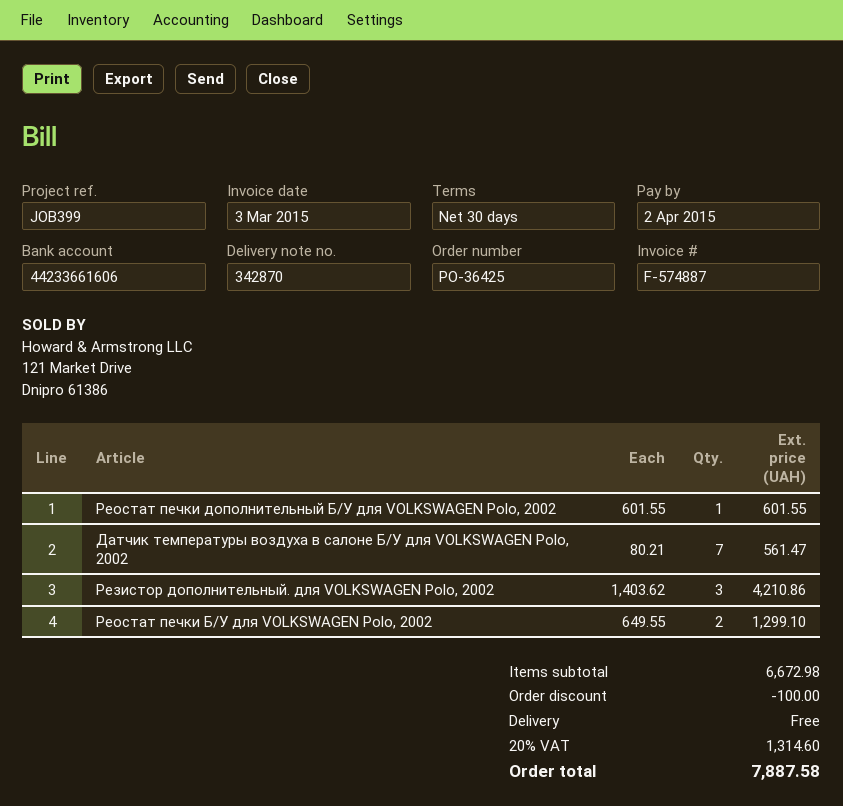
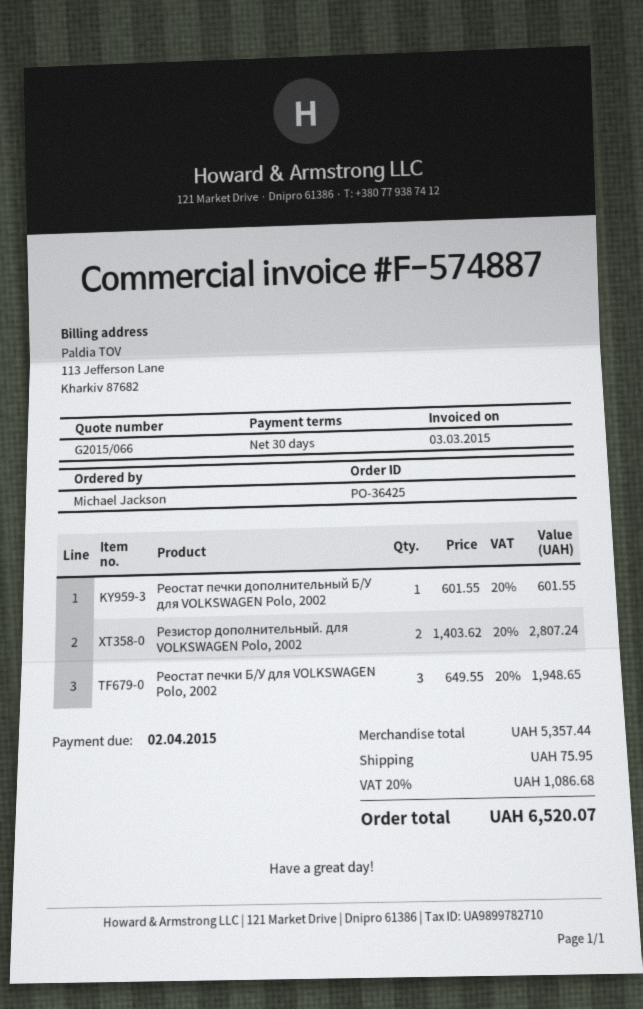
Датчик температуры воздуха в салоне Б/У для VOLKSWAGEN Polo, 2002: 7 x 80.21 = 561.47 -> none
Резистор дополнительный. для VOLKSWAGEN Polo, 2002: 3 x 1403.62 = 4210.86 -> 2 x 1403.62 = 2807.24
Реостат печки Б/У для VOLKSWAGEN Polo, 2002: 2 x 649.55 = 1299.10 -> 3 x 649.55 = 1948.65
subtotal: 6672.98 -> 5357.44
discount: 100.00 -> none
shipping: 0.00 -> 75.95
tax: 20% = 1314.60 -> 20% = 1086.68
total: 7887.58 -> 6520.07

